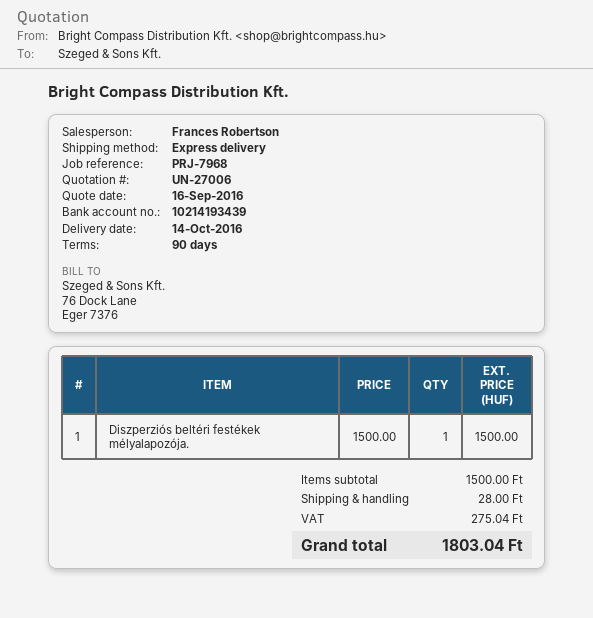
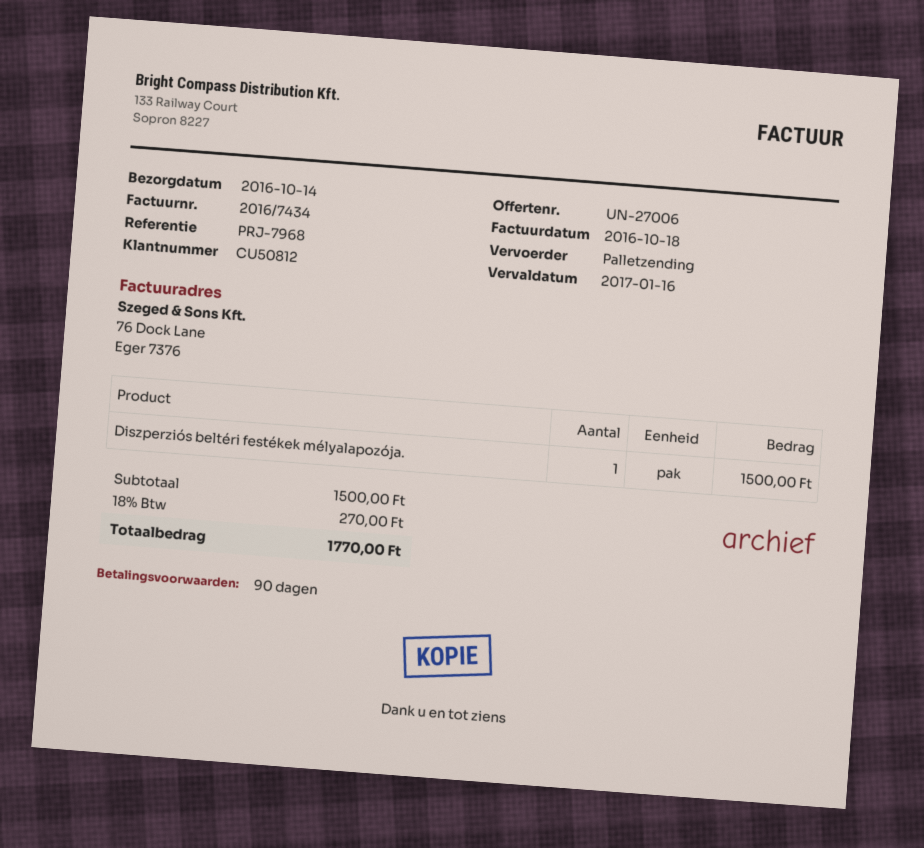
shipping method: express -> pallet freight
shipping: 28.00 -> none
tax: 275.04 -> 270.00
total: 1803.04 -> 1770.00

